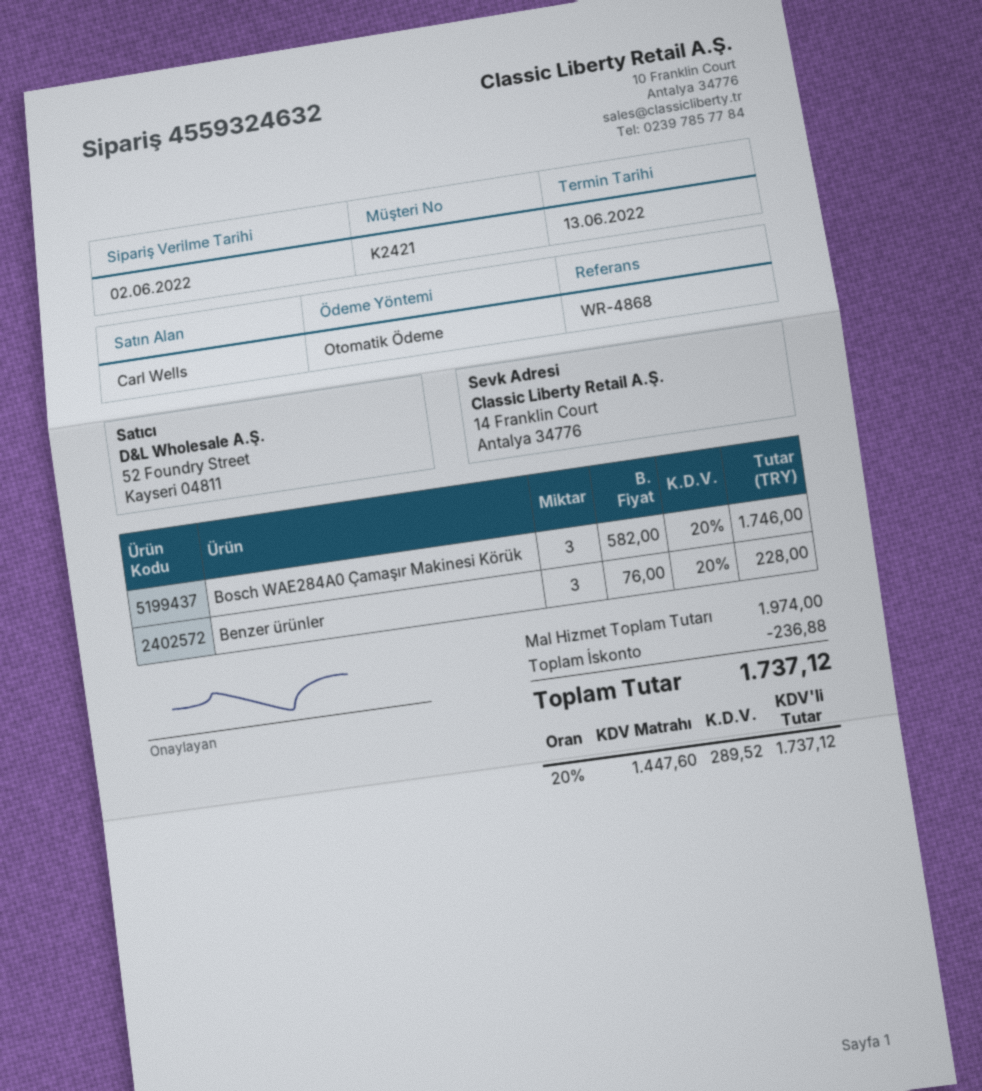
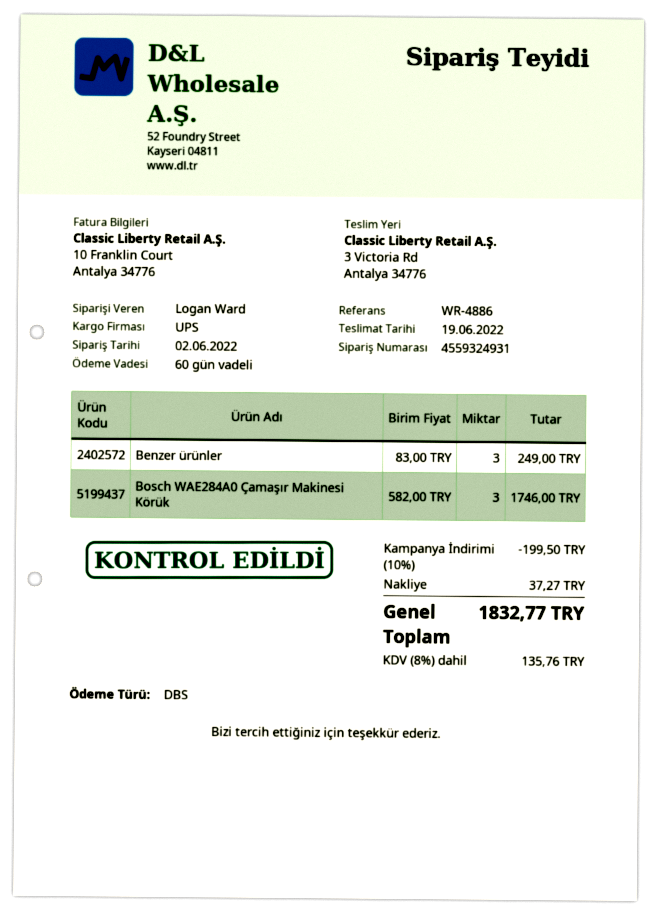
order number: 4559324632 -> 4559324931
delivery date: 2022-06-13 -> 2022-06-19
reference: WR-4868 -> WR-4886
ordered by: Carl Wells -> Logan Ward
ship to: 14 Franklin Court, Antalya 34776 -> 3 Victoria Rd, Antalya 34776
Benzer ürünler: 3 x 76.00 = 228.00 -> 3 x 83.00 = 249.00
discount: 236.88 -> 199.50
shipping: none -> 37.27
tax: 20% = 289.52 -> 8% = 135.76
total: 1737.12 -> 1832.77

